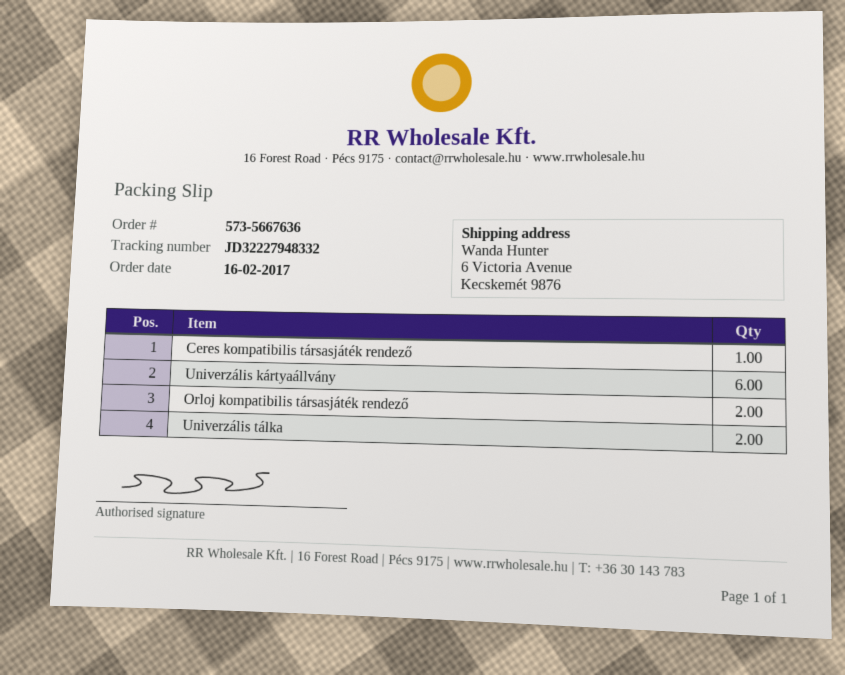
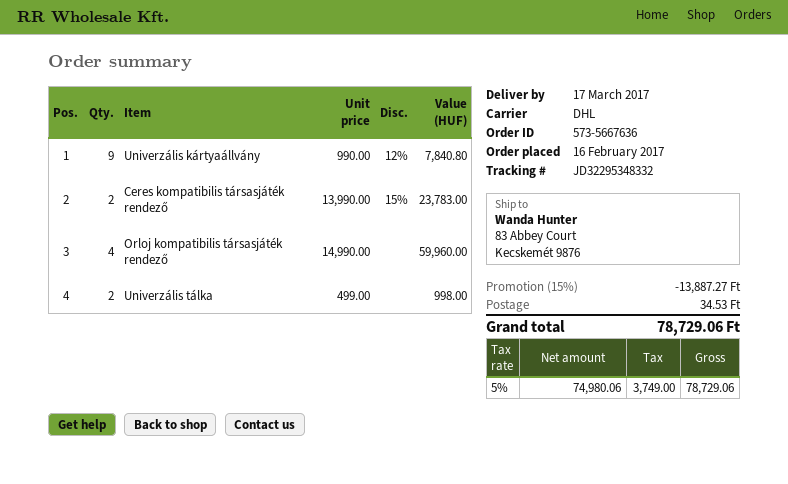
tracking number: JD32227948332 -> JD32295348332
ship to: 6 Victoria Avenue, Kecskemét 9876 -> 83 Abbey Court, Kecskemét 9876
Ceres kompatibilis társasjáték rendező: 1 -> 2
Univerzális kártyaállvány: 6 -> 9
Orloj kompatibilis társasjáték rendező: 2 -> 4

